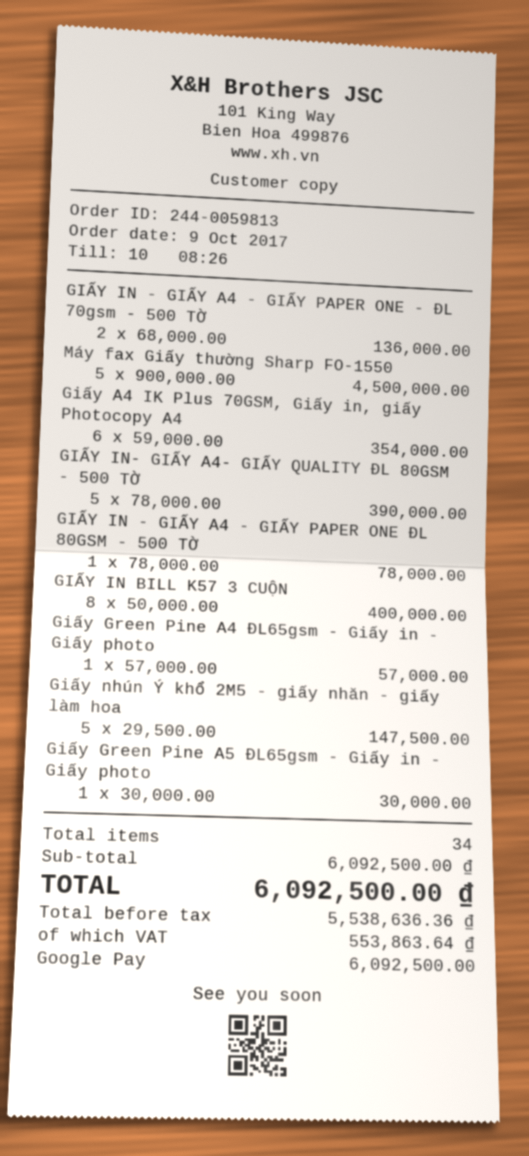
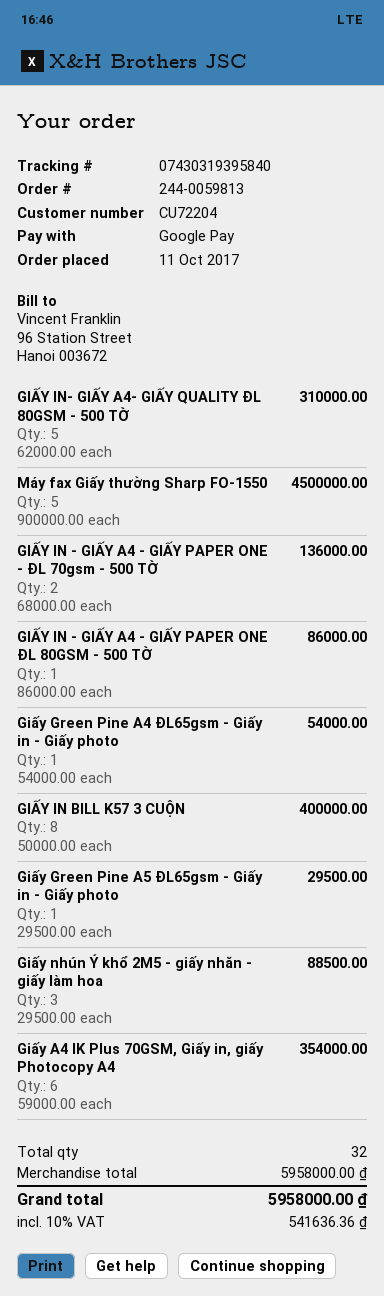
order date: 2017-10-09 -> 2017-10-11
GIẤY IN- GIẤY A4- GIẤY QUALITY ĐL 80GSM - 500 TỜ: 5 x 78000.00 = 390000.00 -> 5 x 62000.00 = 310000.00
GIẤY IN - GIẤY A4 - GIẤY PAPER ONE ĐL 80GSM - 500 TỜ: 1 x 78000.00 = 78000.00 -> 1 x 86000.00 = 86000.00
Giấy Green Pine A4 ĐL65gsm - Giấy in - Giấy photo: 1 x 57000.00 = 57000.00 -> 1 x 54000.00 = 54000.00
Giấy nhún Ý khổ 2M5 - giấy nhăn - giấy làm hoa: 5 x 29500.00 = 147500.00 -> 3 x 29500.00 = 88500.00
Giấy Green Pine A5 ĐL65gsm - Giấy in - Giấy photo: 1 x 30000.00 = 30000.00 -> 1 x 29500.00 = 29500.00
total quantity: 34 -> 32
subtotal: 6092500.00 -> 5958000.00
tax: 553863.64 -> 541636.36
total: 6092500.00 -> 5958000.00

